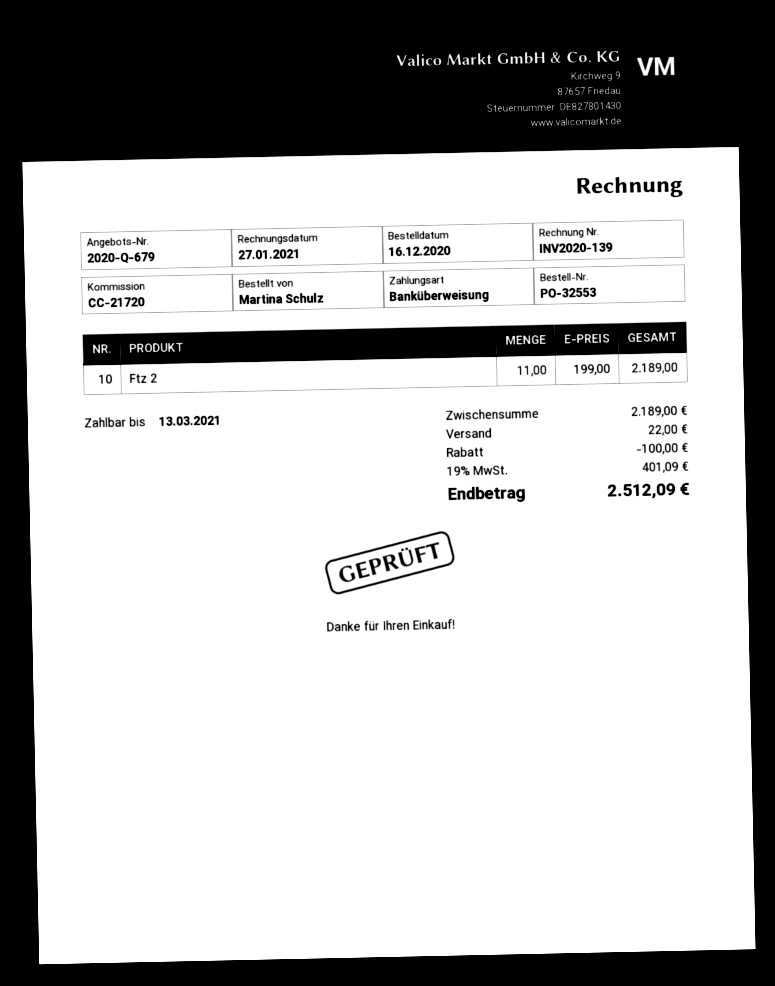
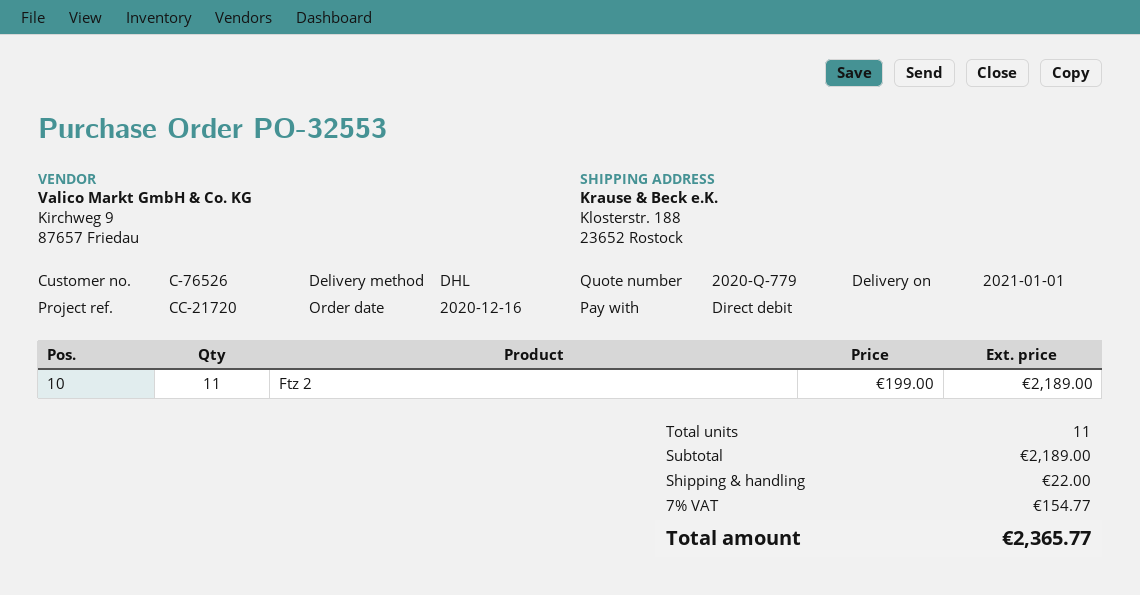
quote number: 2020-Q-679 -> 2020-Q-779
payment method: bank transfer -> direct debit
discount: 100.00 -> none
tax: 19% = 401.09 -> 7% = 154.77
total: 2512.09 -> 2365.77

